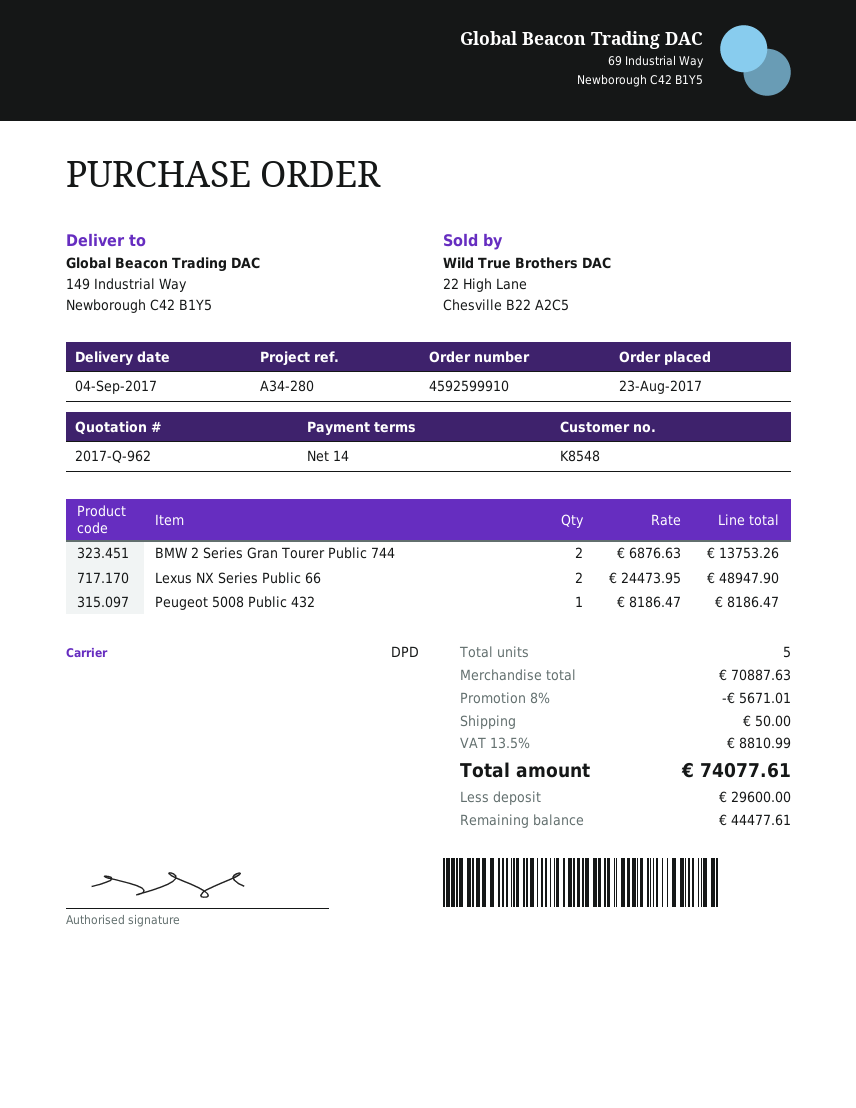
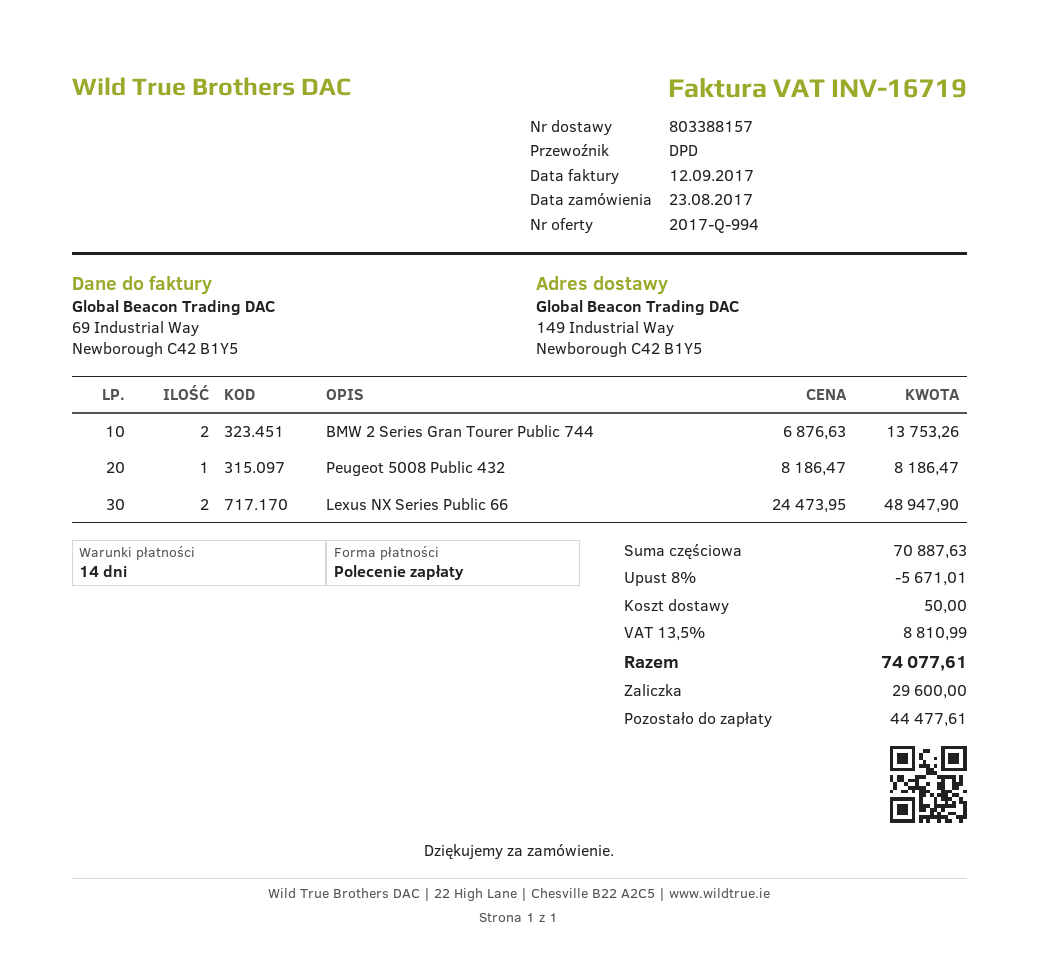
quote number: 2017-Q-962 -> 2017-Q-994

